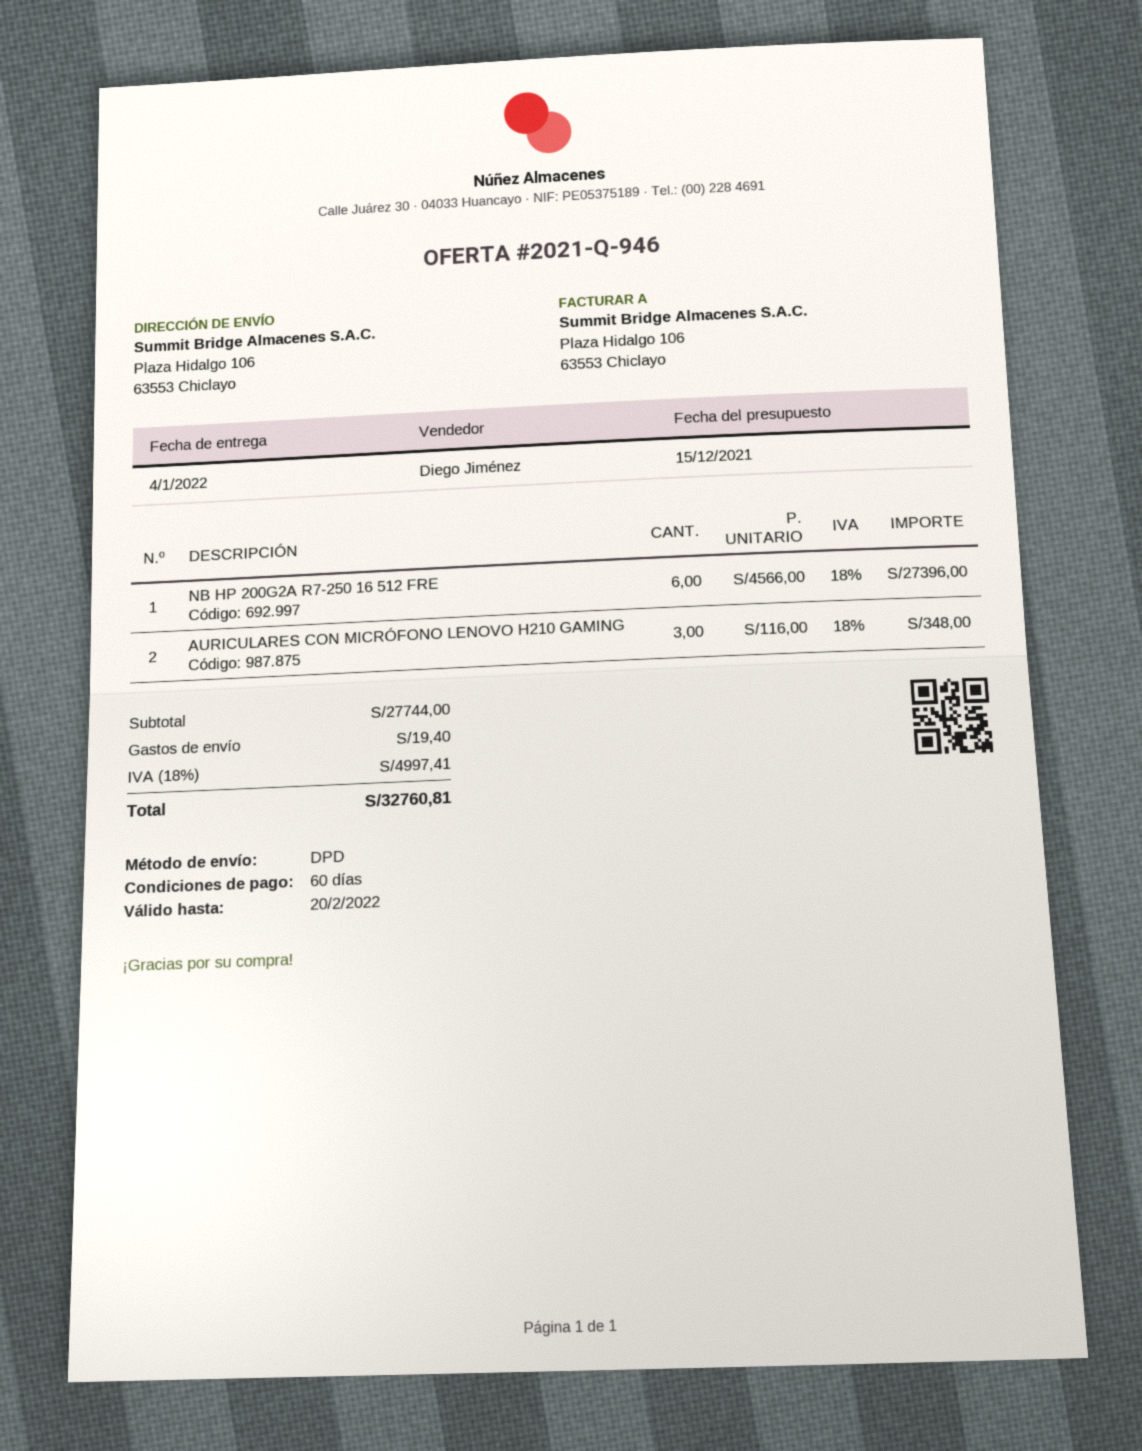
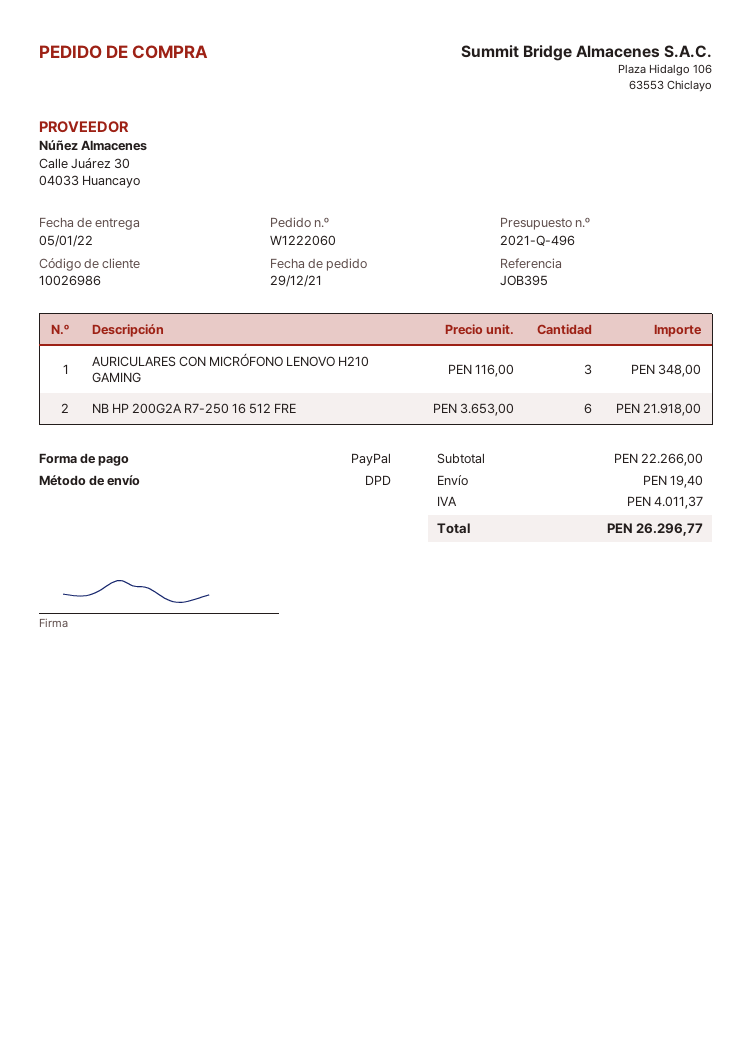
quote number: 2021-Q-946 -> 2021-Q-496
delivery date: 2022-01-04 -> 2022-01-05
NB HP 200G2A R7-250 16 512 FRE: 6 x 4566.00 = 27396.00 -> 6 x 3653.00 = 21918.00
subtotal: 27744.00 -> 22266.00
tax: 4997.41 -> 4011.37
total: 32760.81 -> 26296.77

